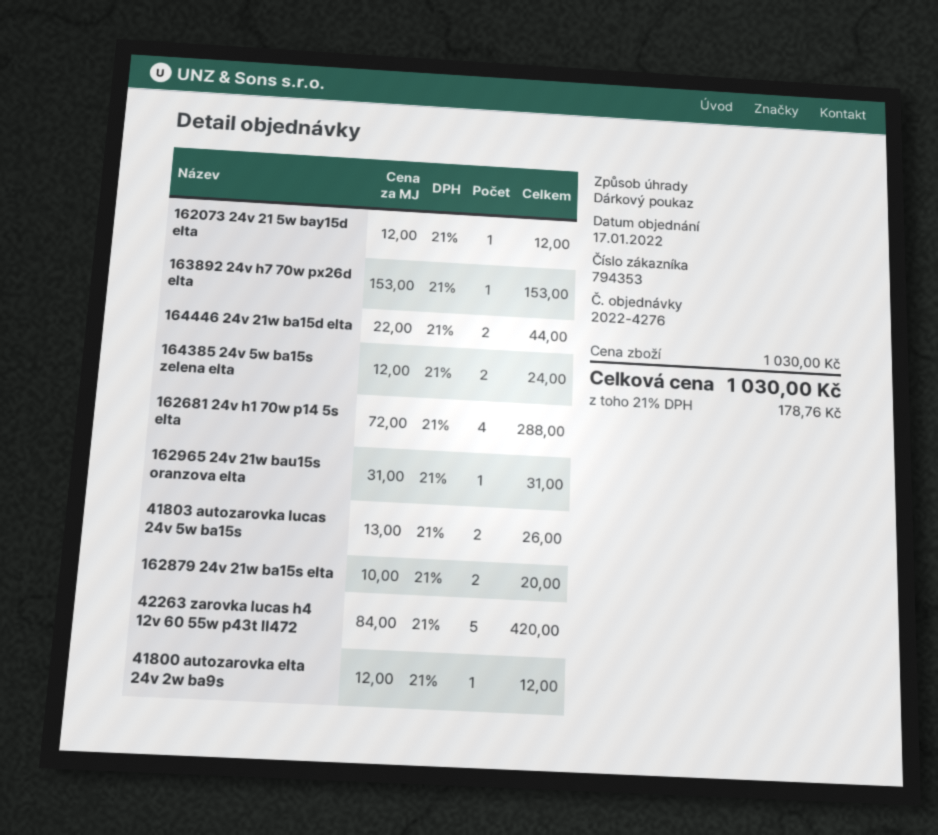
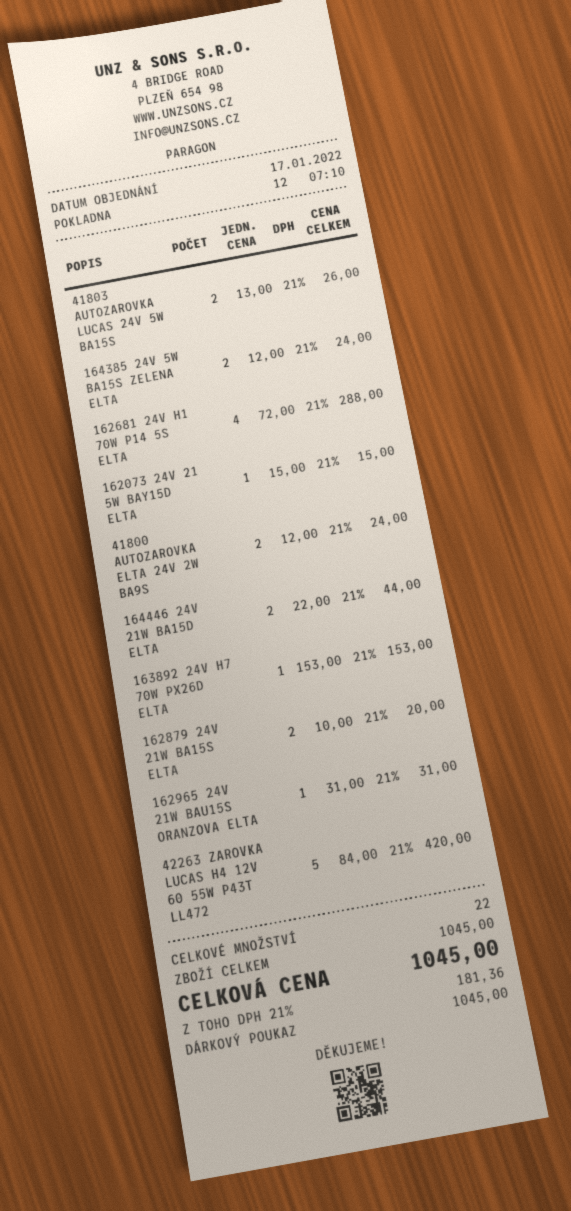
162073 24v 21 5w bay15d elta: 1 x 12.00 = 12.00 -> 1 x 15.00 = 15.00
41800 autozarovka elta 24v 2w ba9s: 1 x 12.00 = 12.00 -> 2 x 12.00 = 24.00
subtotal: 1030.00 -> 1045.00
tax: 21% = 178.76 -> 21% = 181.36
total: 1030.00 -> 1045.00

